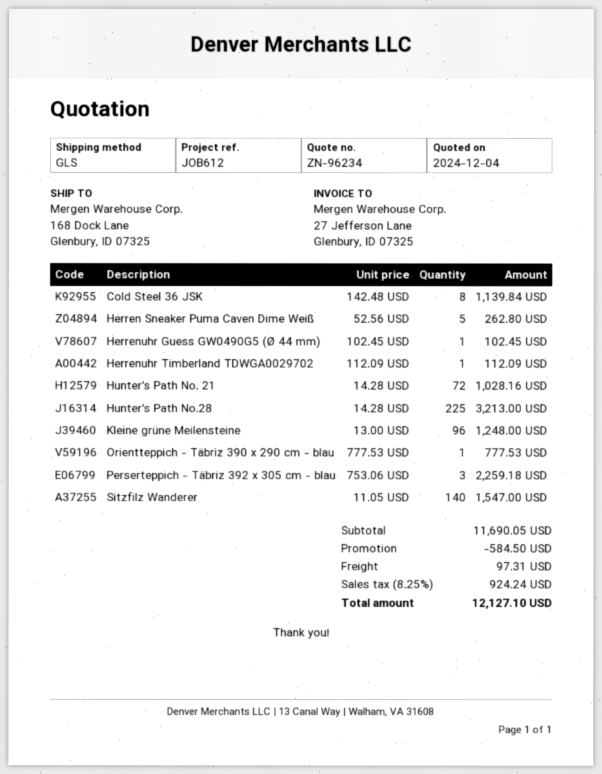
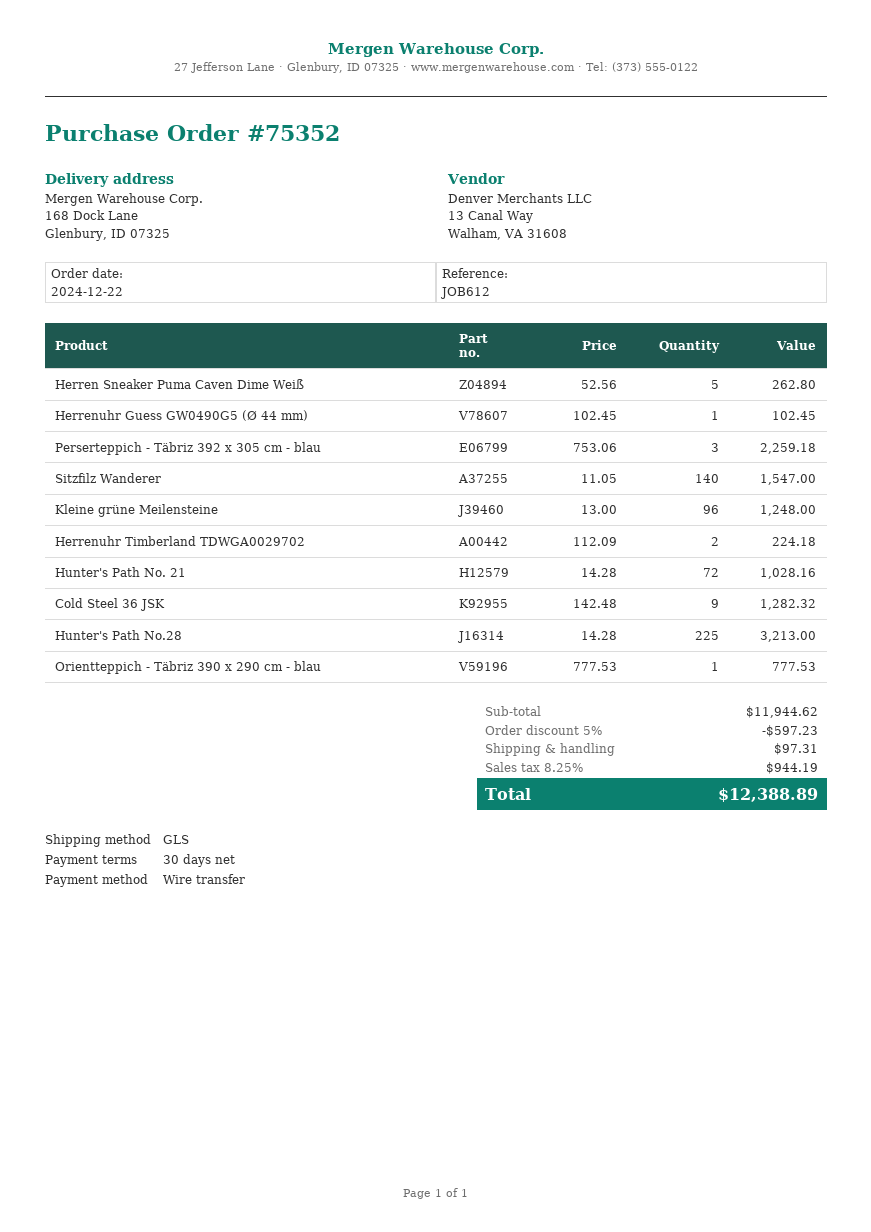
Cold Steel 36 JSK: 8 x 142.48 = 1139.84 -> 9 x 142.48 = 1282.32
Herrenuhr Timberland TDWGA0029702: 1 x 112.09 = 112.09 -> 2 x 112.09 = 224.18
subtotal: 11690.05 -> 11944.62
discount: 584.50 -> 597.23
tax: 8.25% = 924.24 -> 8.25% = 944.19
total: 12127.10 -> 12388.89

